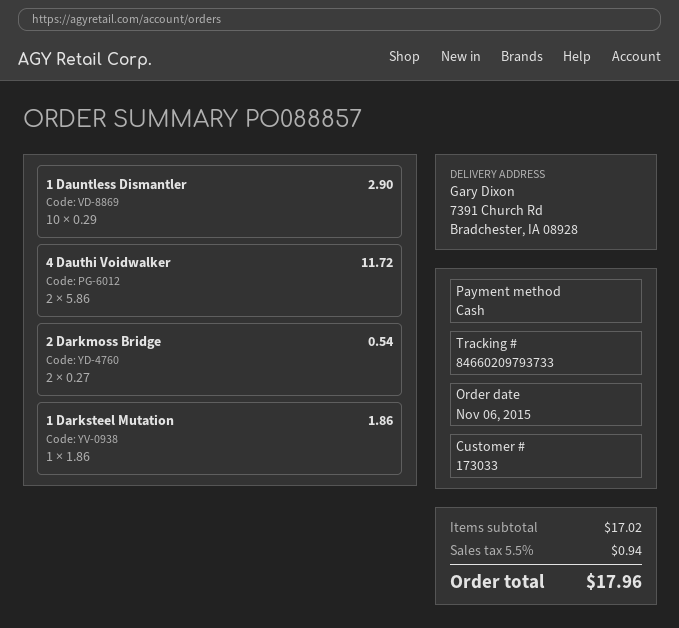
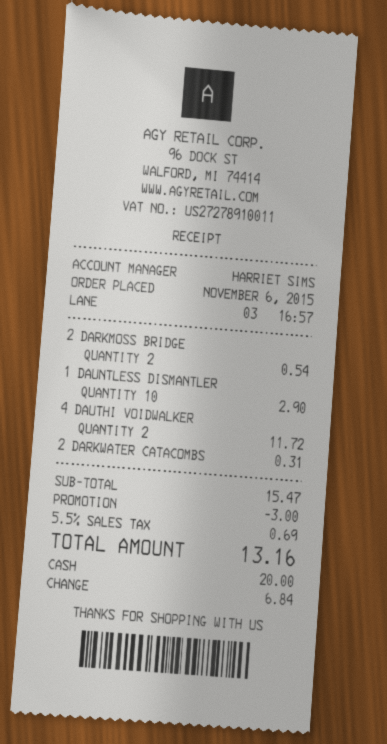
1 Darksteel Mutation: 1 for 1.86 -> none
2 DARKWATER CATACOMBS: none -> 1 for 0.31
subtotal: 17.02 -> 15.47
discount: none -> 3.00
tax: 5.5% = 0.94 -> 5.5% = 0.69
total: 17.96 -> 13.16

